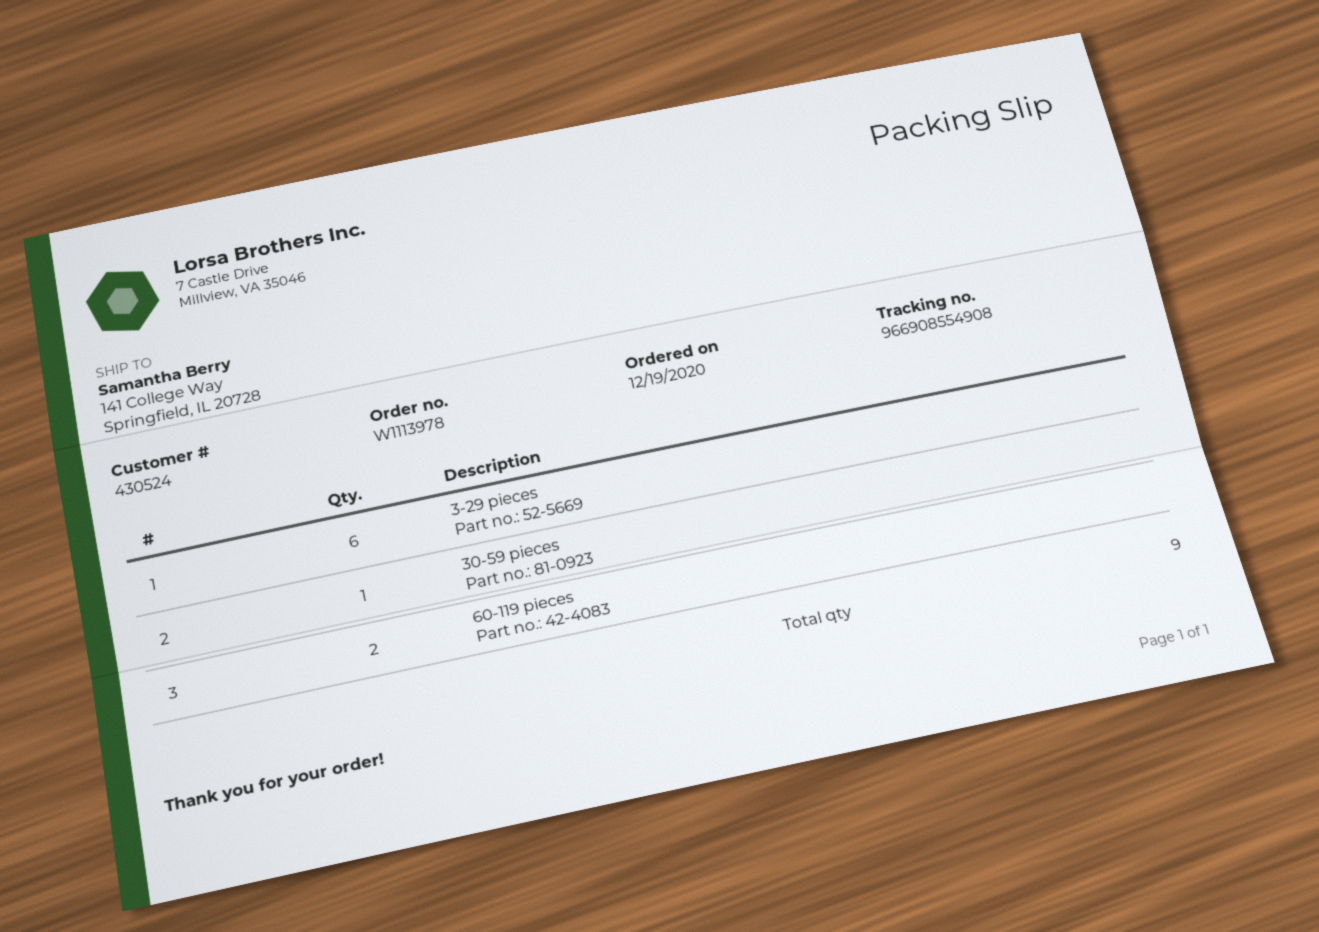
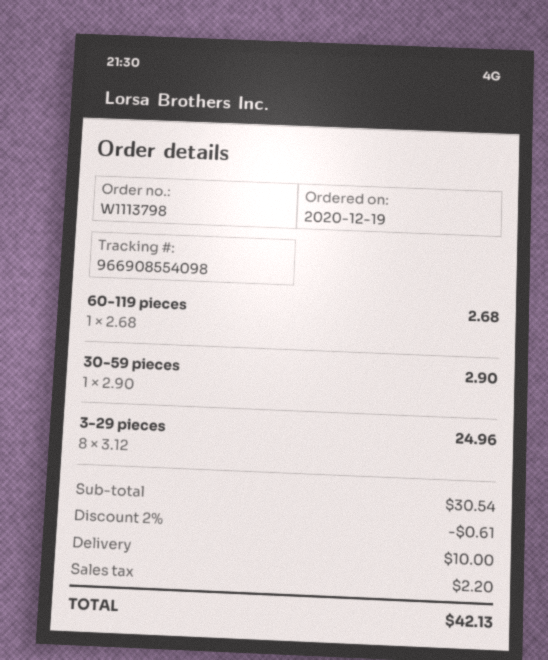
order number: W1113978 -> W1113798
tracking number: 966908554908 -> 966908554098
3-29 pieces: 6 -> 8
60-119 pieces: 2 -> 1

